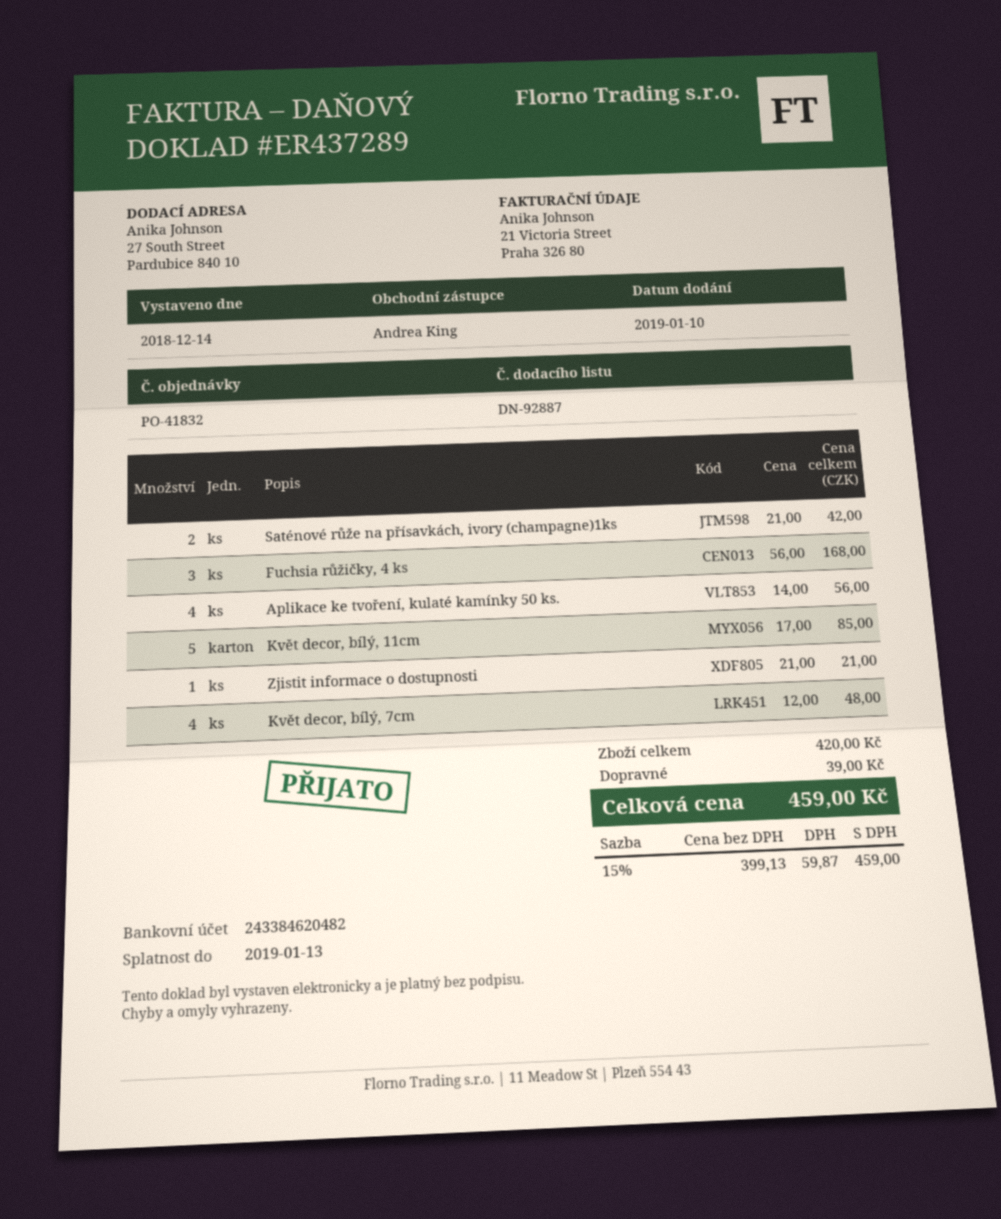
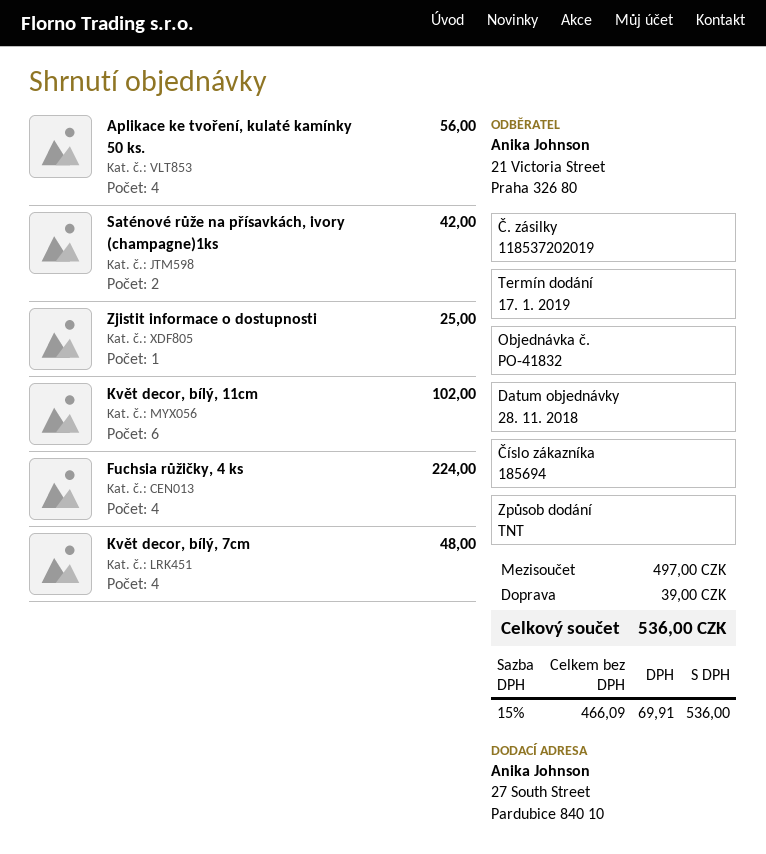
delivery date: 2019-01-10 -> 2019-01-17
Fuchsia růžičky, 4 ks: 3 for 168.00 -> 4 for 224.00
Květ decor, bílý, 11cm: 5 for 85.00 -> 6 for 102.00
Zjistit informace o dostupnosti: 1 for 21.00 -> 1 for 25.00
subtotal: 420.00 -> 497.00
net: 399.13 -> 466.09
tax: 15% = 59.87 -> 15% = 69.91
total: 459.00 -> 536.00

